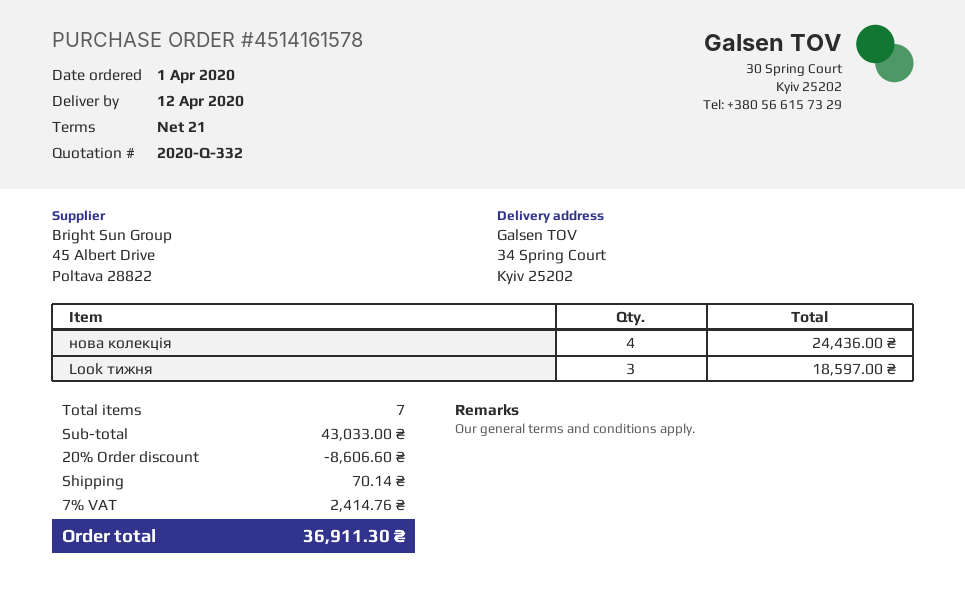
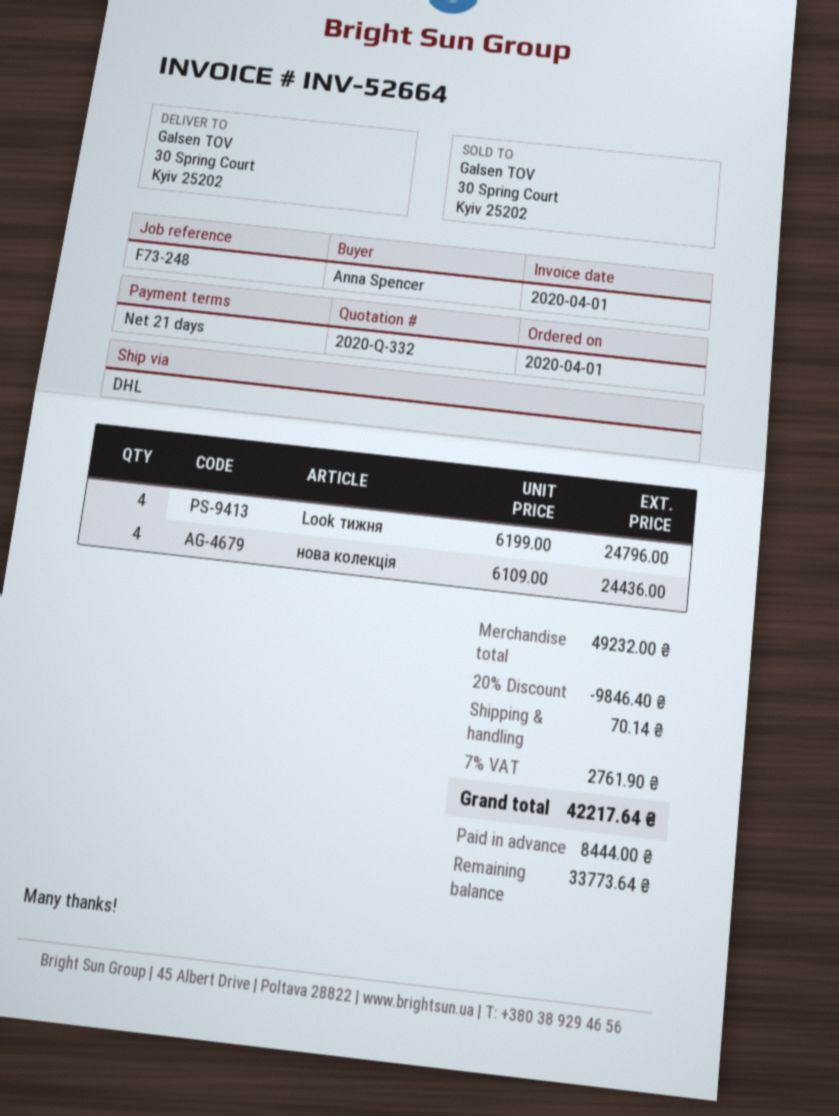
ship to: 34 Spring Court, Kyiv 25202 -> 30 Spring Court, Kyiv 25202
Look тижня: 3 for 18597.00 -> 4 for 24796.00
subtotal: 43033.00 -> 49232.00
discount: 20% = 8606.60 -> 20% = 9846.40
tax: 7% = 2414.76 -> 7% = 2761.90
total: 36911.30 -> 42217.64

